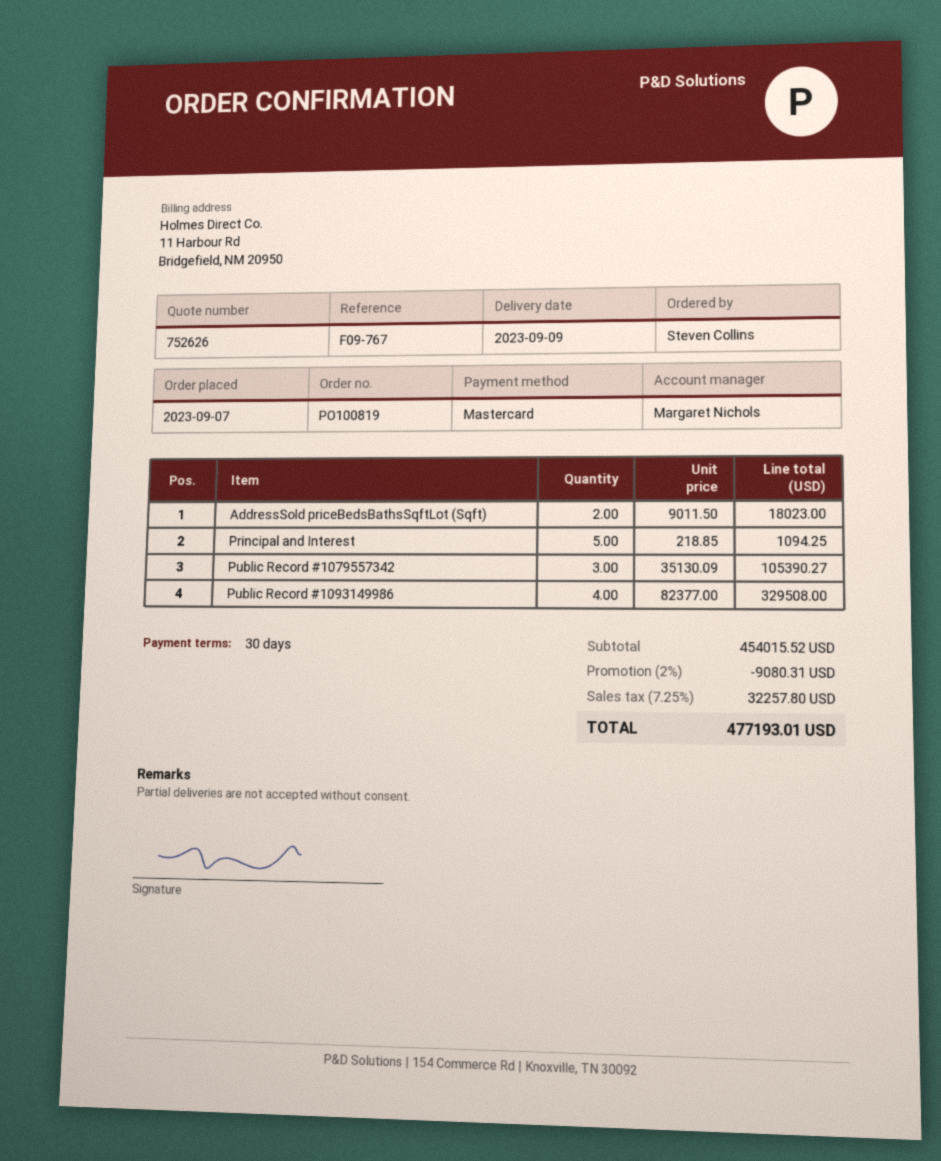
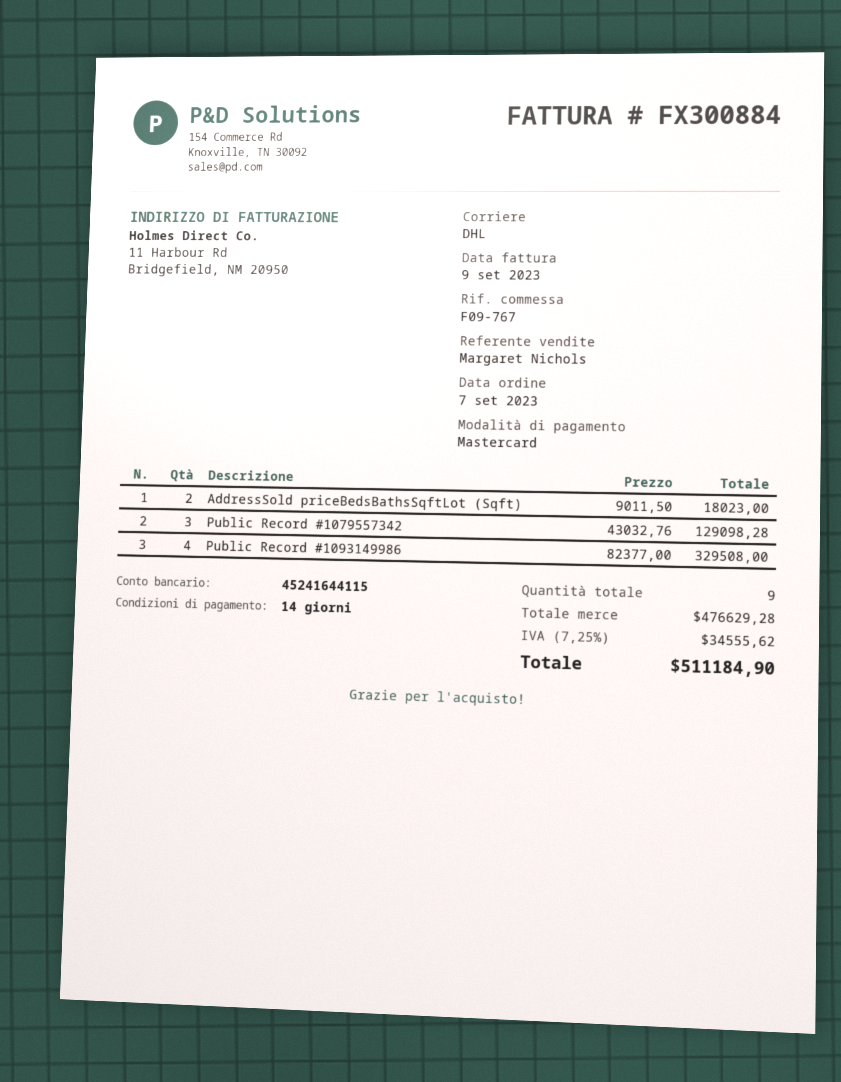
payment terms: 30 days -> 14 days
Principal and Interest: 5 x 218.85 = 1094.25 -> none
Public Record #1079557342: 3 x 35130.09 = 105390.27 -> 3 x 43032.76 = 129098.28
subtotal: 454015.52 -> 476629.28
discount: 2% = 9080.31 -> none
tax: 7.25% = 32257.80 -> 7.25% = 34555.62
total: 477193.01 -> 511184.90

